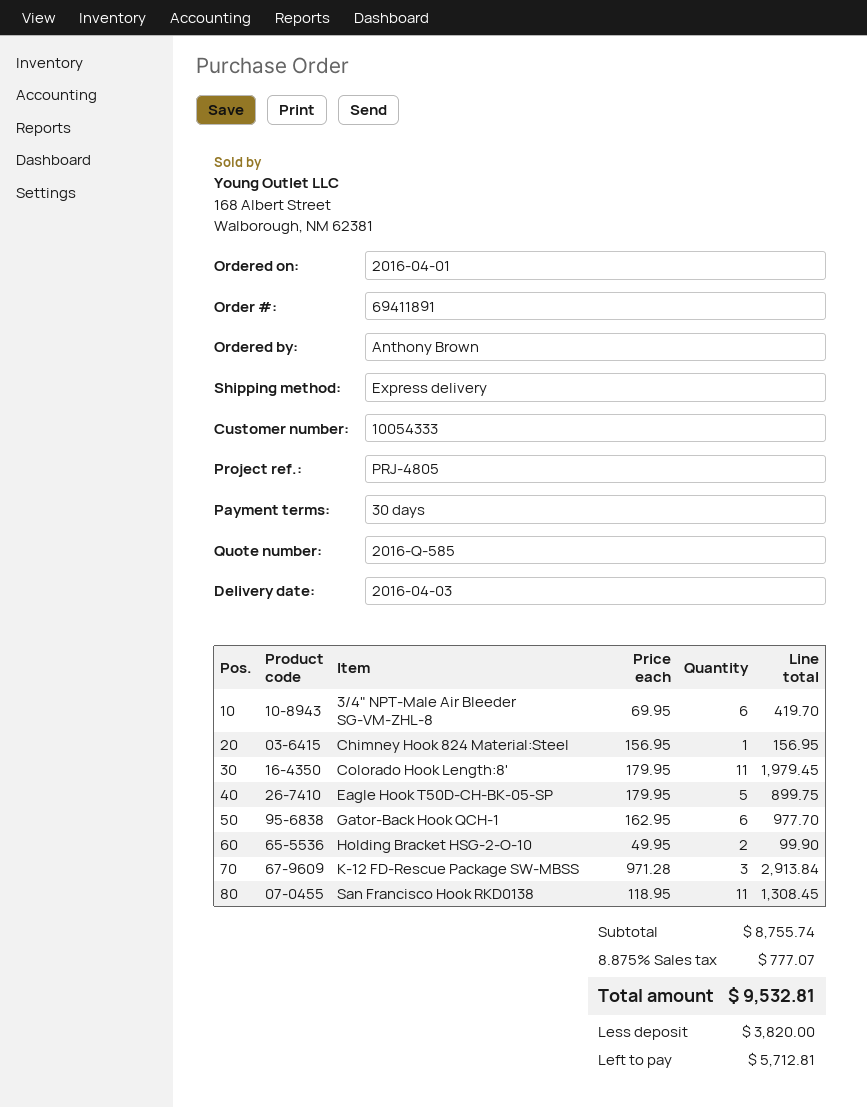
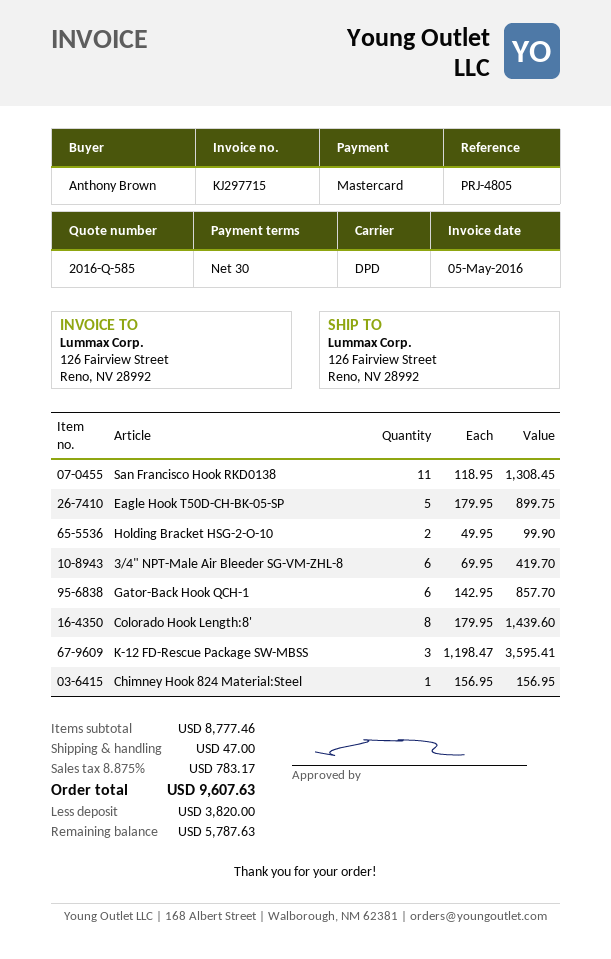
shipping method: express -> DPD
Colorado Hook Length:8': 11 x 179.95 = 1979.45 -> 8 x 179.95 = 1439.60
Gator-Back Hook QCH-1: 6 x 162.95 = 977.70 -> 6 x 142.95 = 857.70
K-12 FD-Rescue Package SW-MBSS: 3 x 971.28 = 2913.84 -> 3 x 1198.47 = 3595.41
subtotal: 8755.74 -> 8777.46
shipping: none -> 47.00
tax: 8.875% = 777.07 -> 8.875% = 783.17
total: 9532.81 -> 9607.63
balance: 5712.81 -> 5787.63

